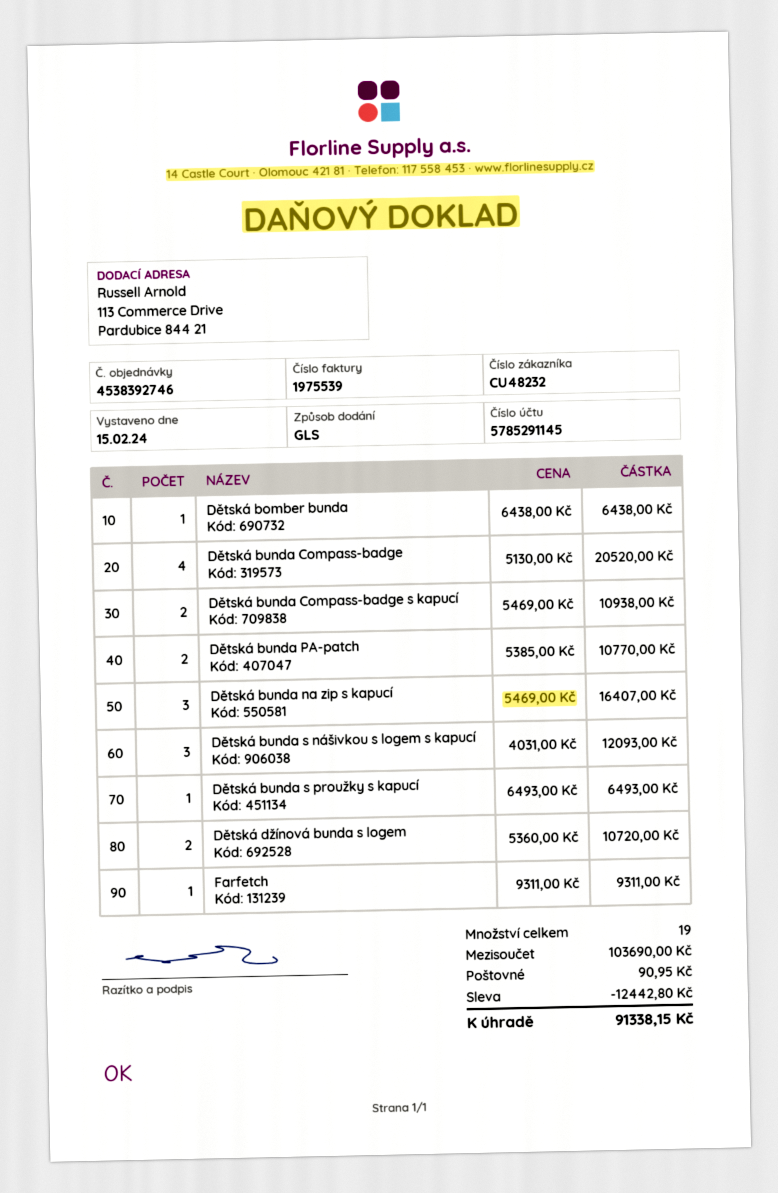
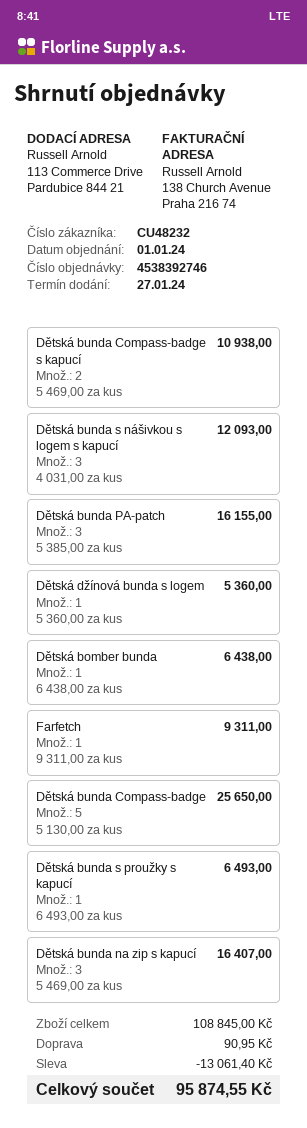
Dětská bunda Compass-badge: 4 x 5130.00 = 20520.00 -> 5 x 5130.00 = 25650.00
Dětská bunda PA-patch: 2 x 5385.00 = 10770.00 -> 3 x 5385.00 = 16155.00
Dětská džínová bunda s logem: 2 x 5360.00 = 10720.00 -> 1 x 5360.00 = 5360.00
subtotal: 103690.00 -> 108845.00
discount: 12442.80 -> 13061.40
total: 91338.15 -> 95874.55

